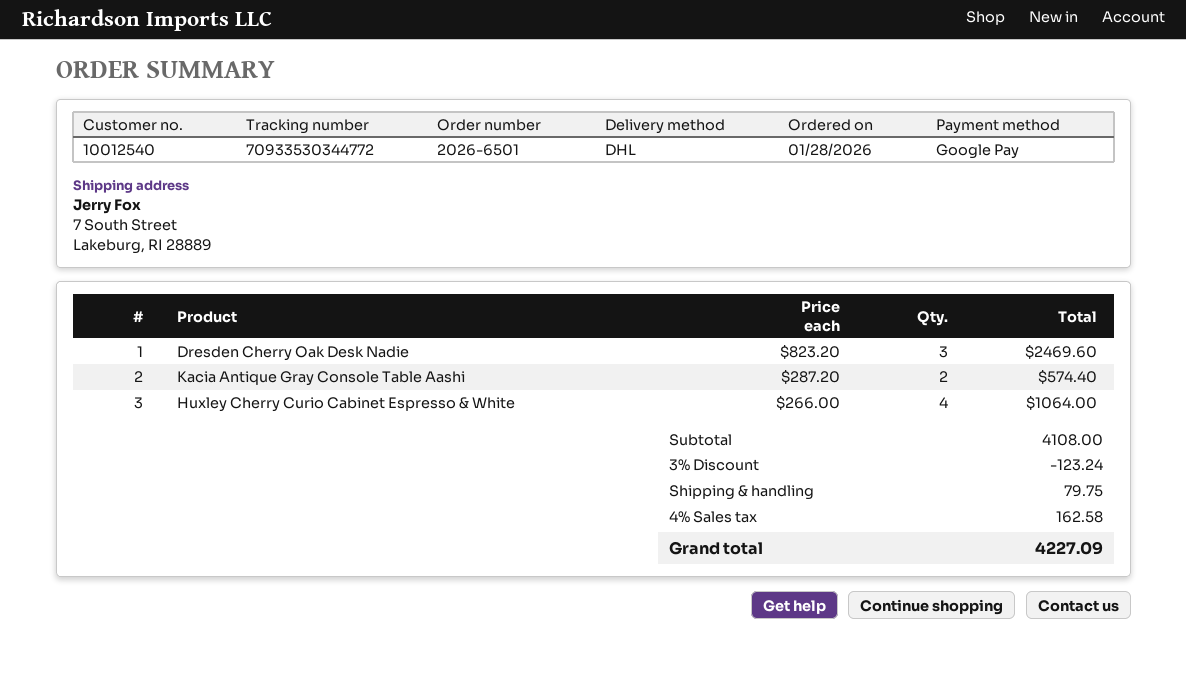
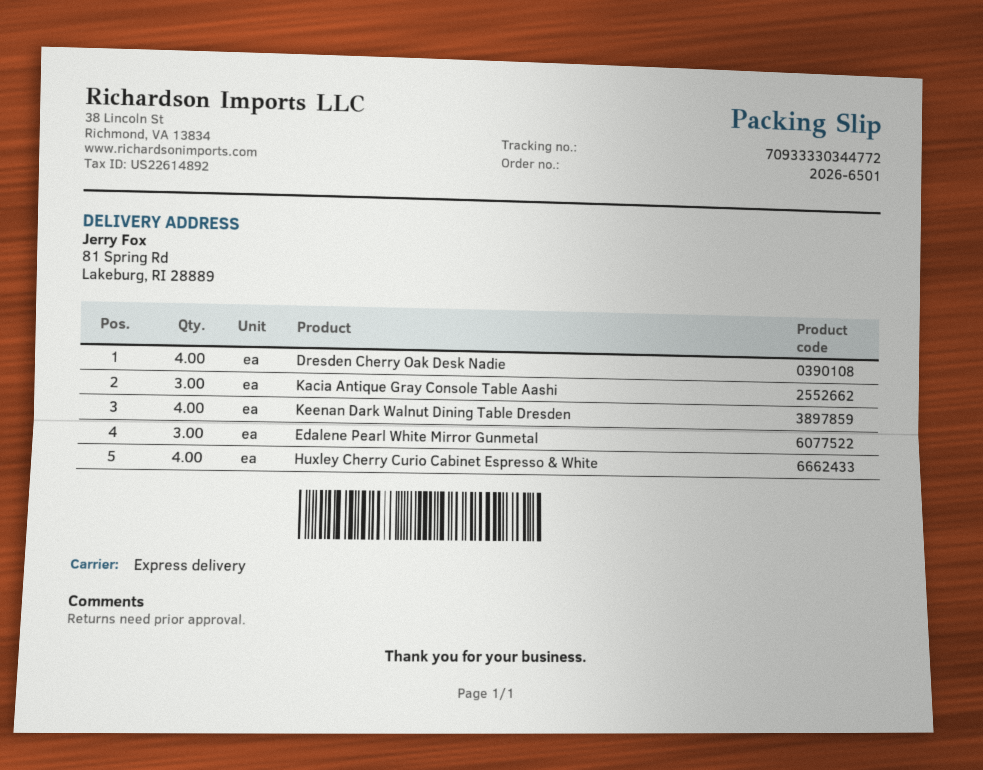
shipping method: DHL -> express
tracking number: 70933530344772 -> 70933330344772
ship to: 7 South Street, Lakeburg, RI 28889 -> 81 Spring Rd, Lakeburg, RI 28889
Dresden Cherry Oak Desk Nadie: 3 -> 4
Kacia Antique Gray Console Table Aashi: 2 -> 3
Keenan Dark Walnut Dining Table Dresden: none -> 4
Edalene Pearl White Mirror Gunmetal: none -> 3

